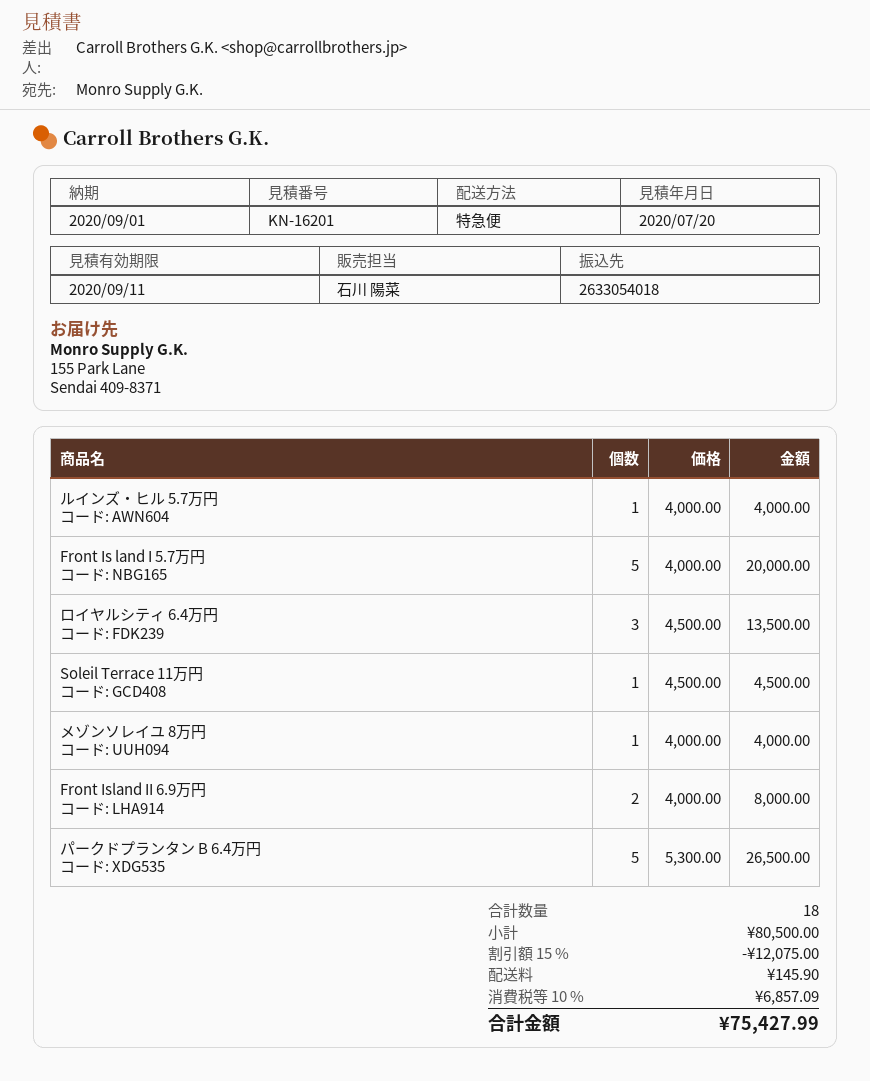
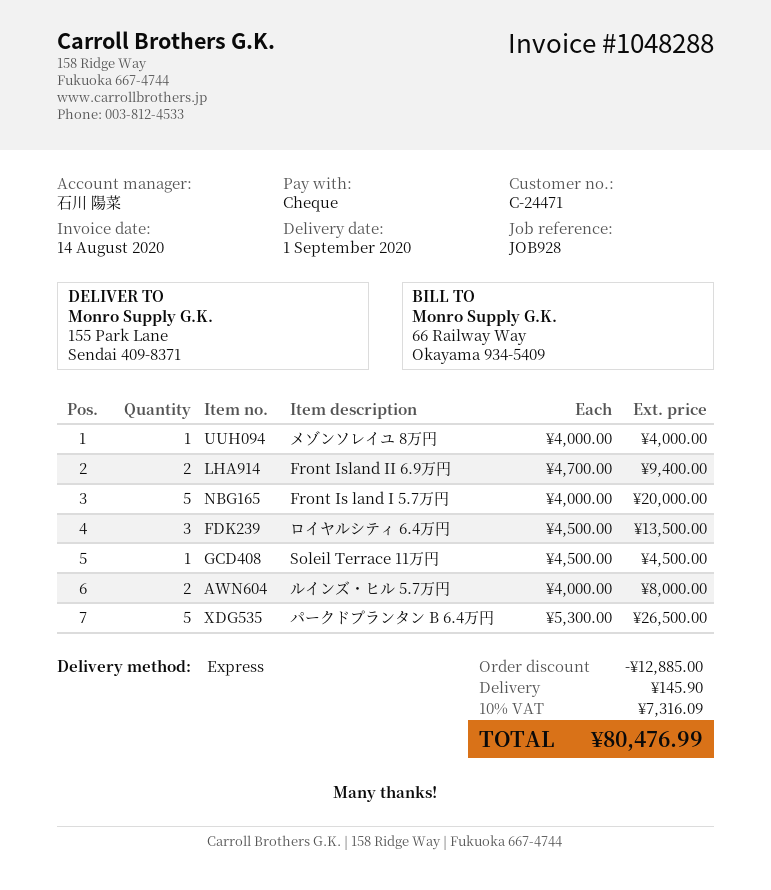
ルインズ・ヒル 5.7万円: 1 x 4000.00 = 4000.00 -> 2 x 4000.00 = 8000.00
Front Island II 6.9万円: 2 x 4000.00 = 8000.00 -> 2 x 4700.00 = 9400.00
discount: 12075.00 -> 12885.00
tax: 10% = 6857.09 -> 10% = 7316.09
total: 75427.99 -> 80476.99

